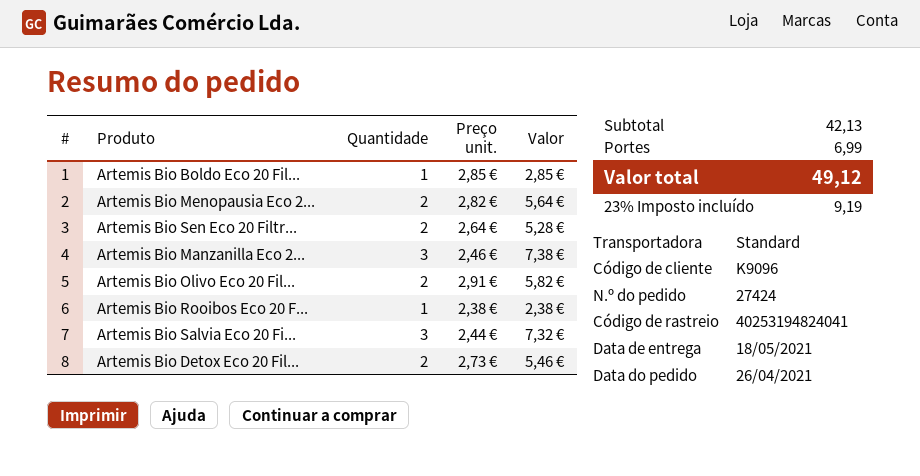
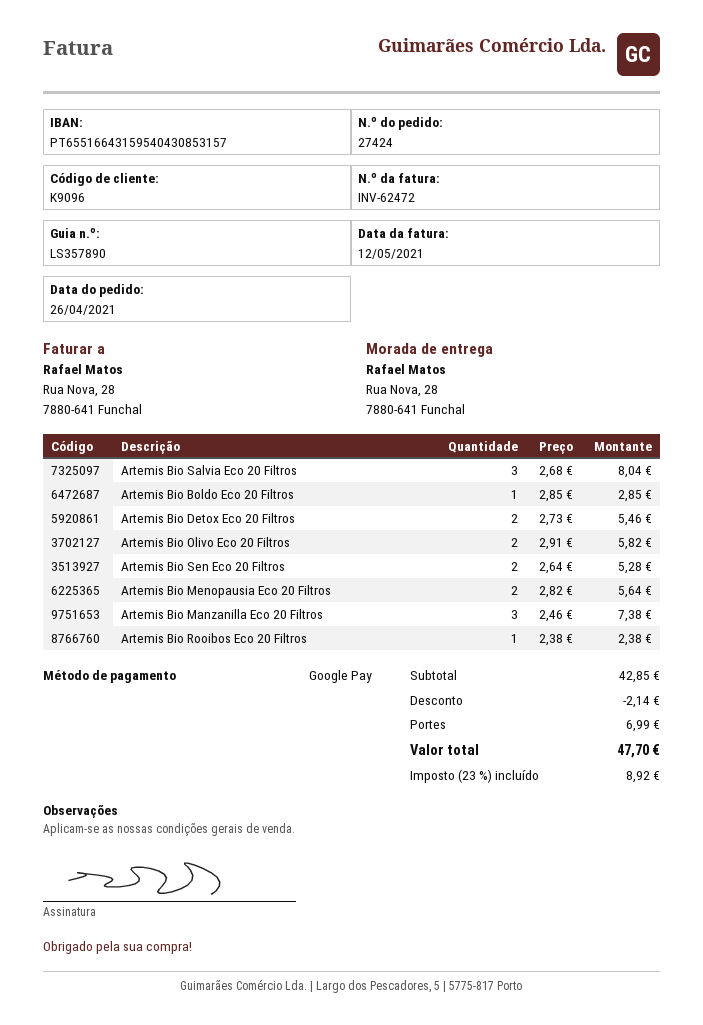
Artemis Bio Salvia Eco 20 Fi...: 3 x 2.44 = 7.32 -> 3 x 2.68 = 8.04
subtotal: 42.13 -> 42.85
discount: none -> 2.14
tax: 23% = 9.19 -> 23% = 8.92
total: 49.12 -> 47.70

